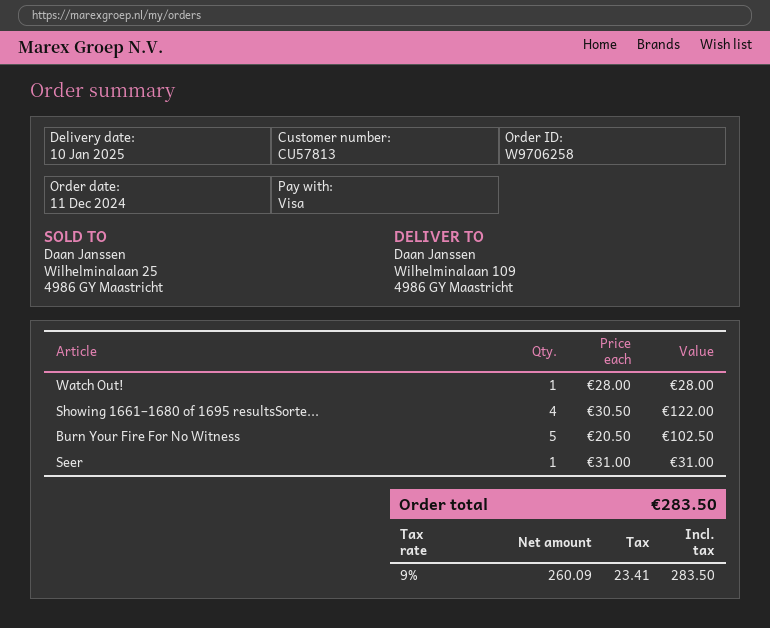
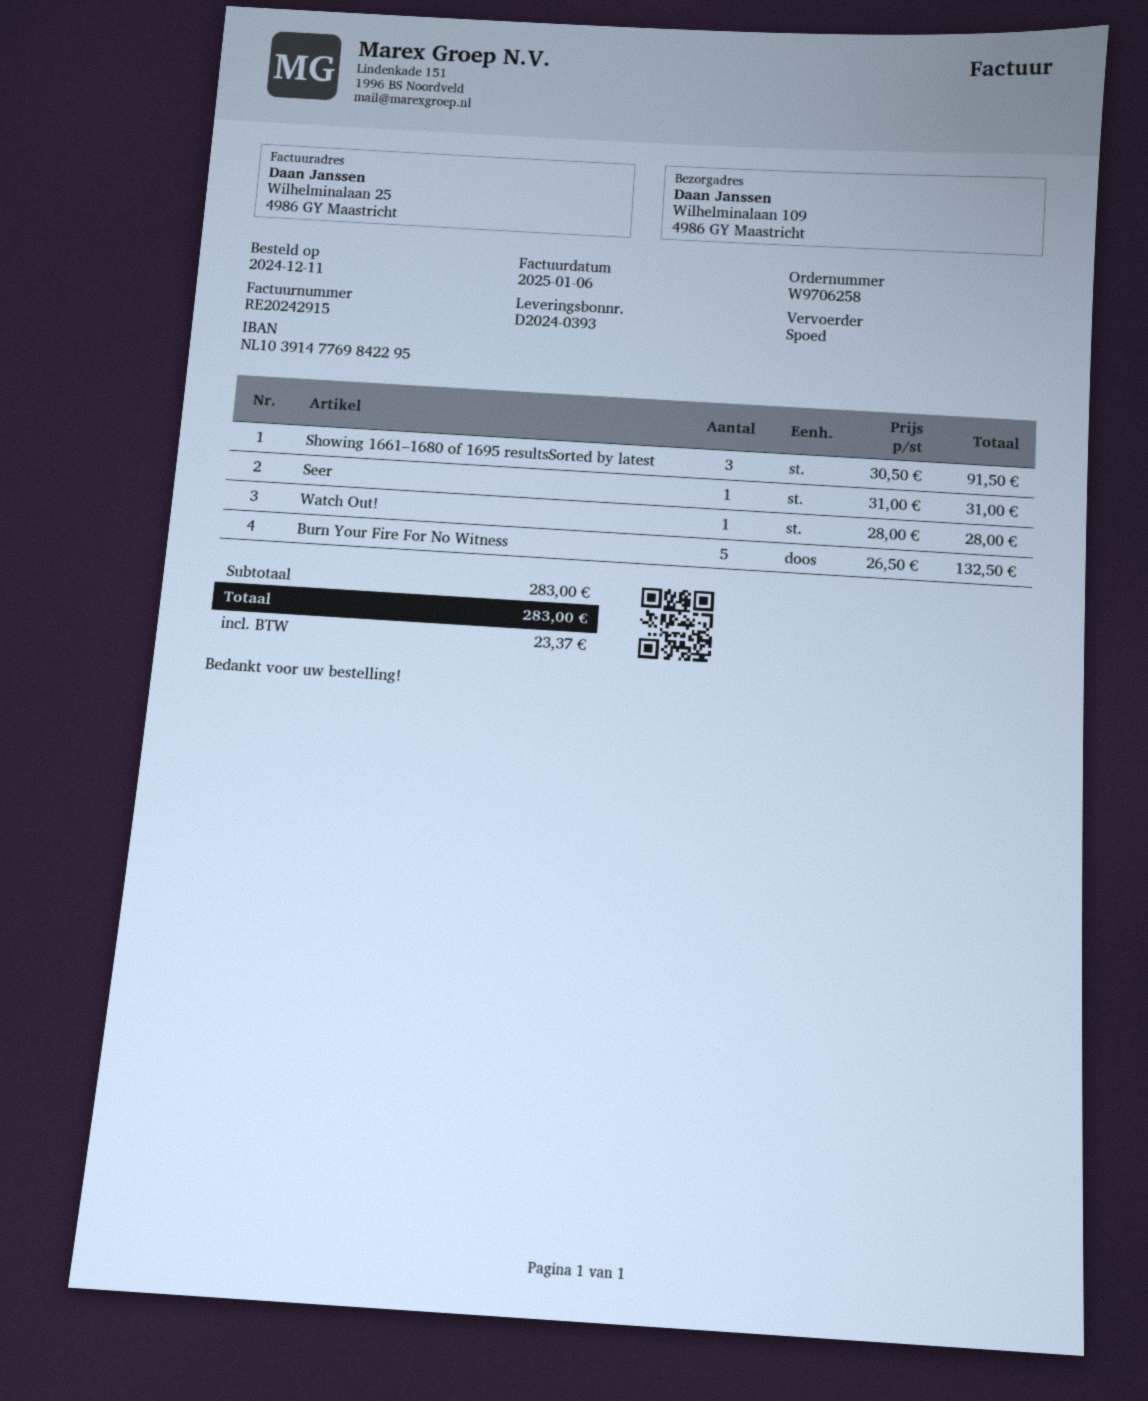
Showing 1661–1680 of 1695 resultsSorte...: 4 x 30.50 = 122.00 -> 3 x 30.50 = 91.50
Burn Your Fire For No Witness: 5 x 20.50 = 102.50 -> 5 x 26.50 = 132.50
tax: 23.41 -> 23.37
total: 283.50 -> 283.00

